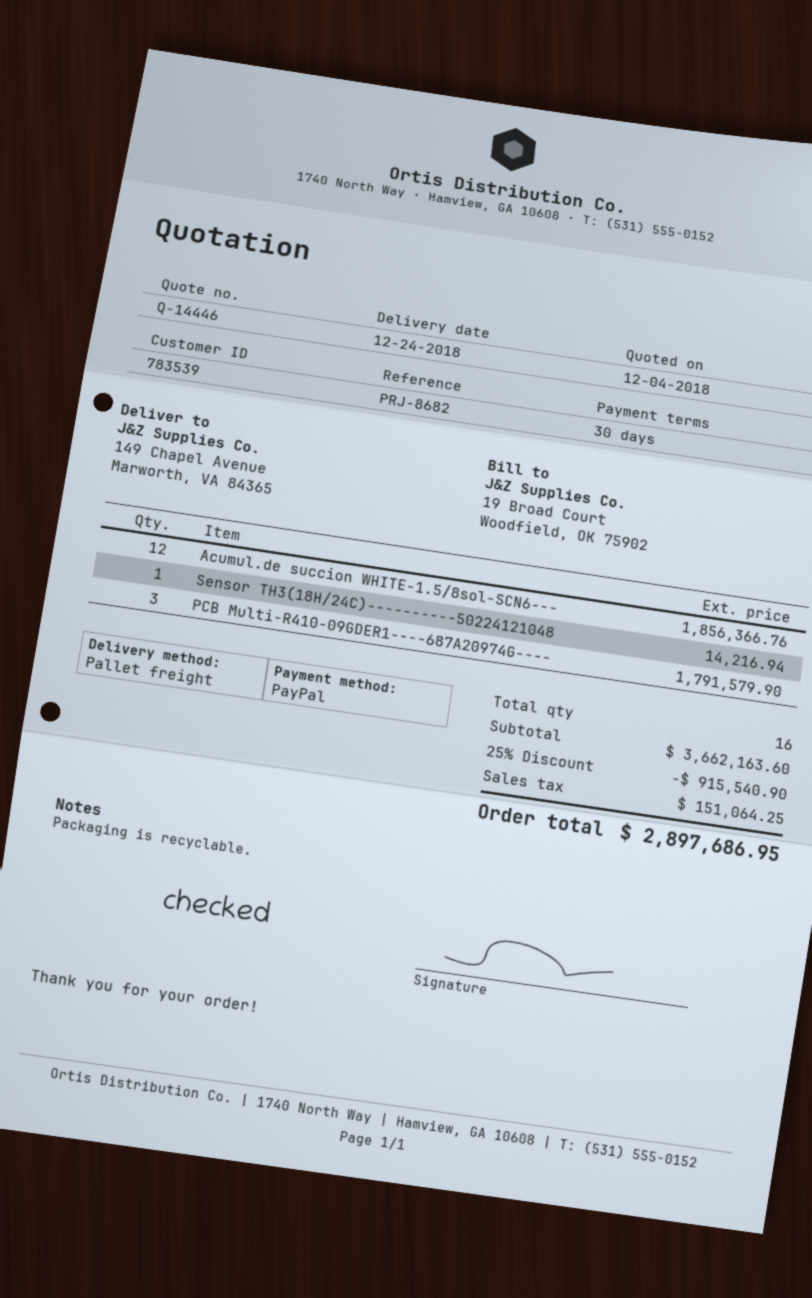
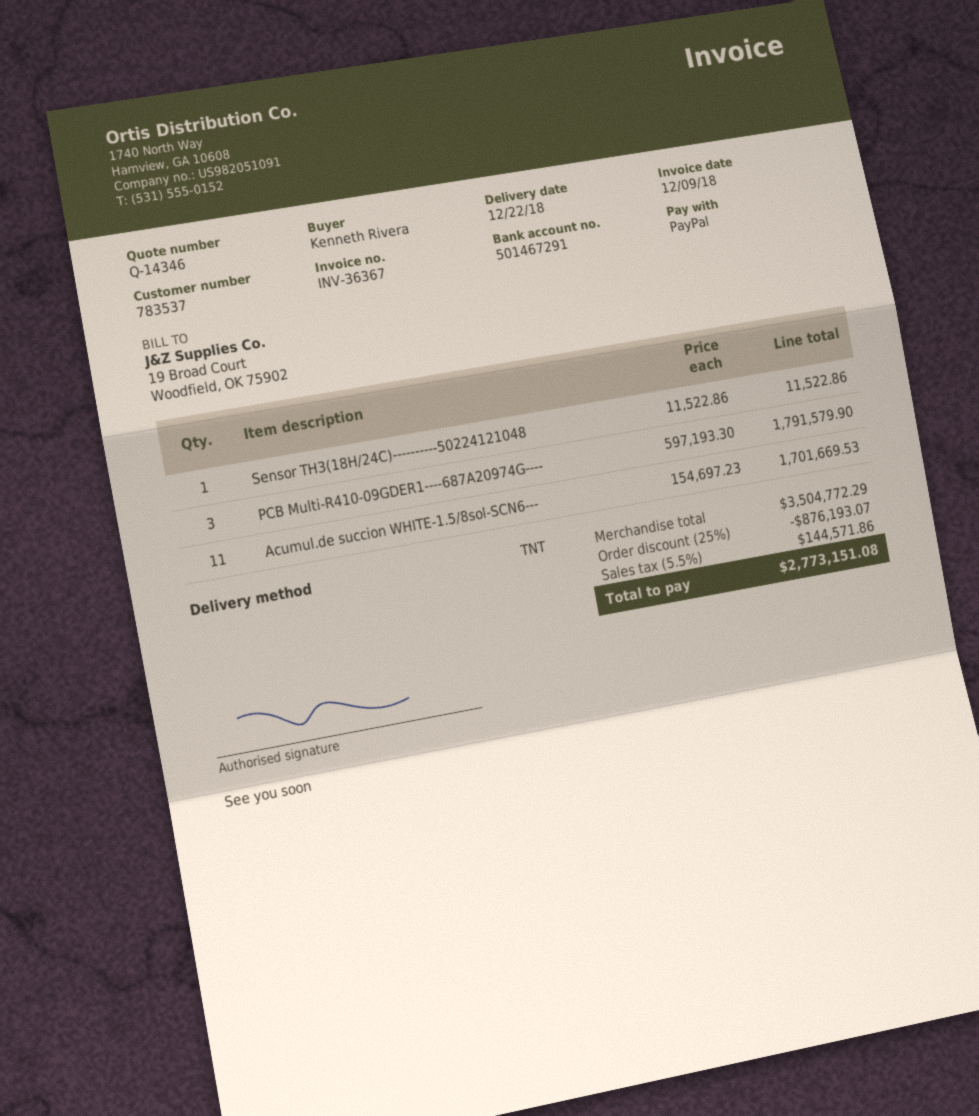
quote number: Q-14446 -> Q-14346
delivery date: 2018-12-24 -> 2018-12-22
customer number: 783539 -> 783537
shipping method: pallet freight -> TNT
Acumul.de succion WHITE-1.5/8sol-SCN6---: 12 for 1856366.76 -> 11 for 1701669.53
Sensor TH3(18H/24C)----------50224121048: 1 for 14216.94 -> 1 for 11522.86
subtotal: 3662163.60 -> 3504772.29
discount: 25% = 915540.90 -> 25% = 876193.07
tax: 151064.25 -> 144571.86
total: 2897686.95 -> 2773151.08

